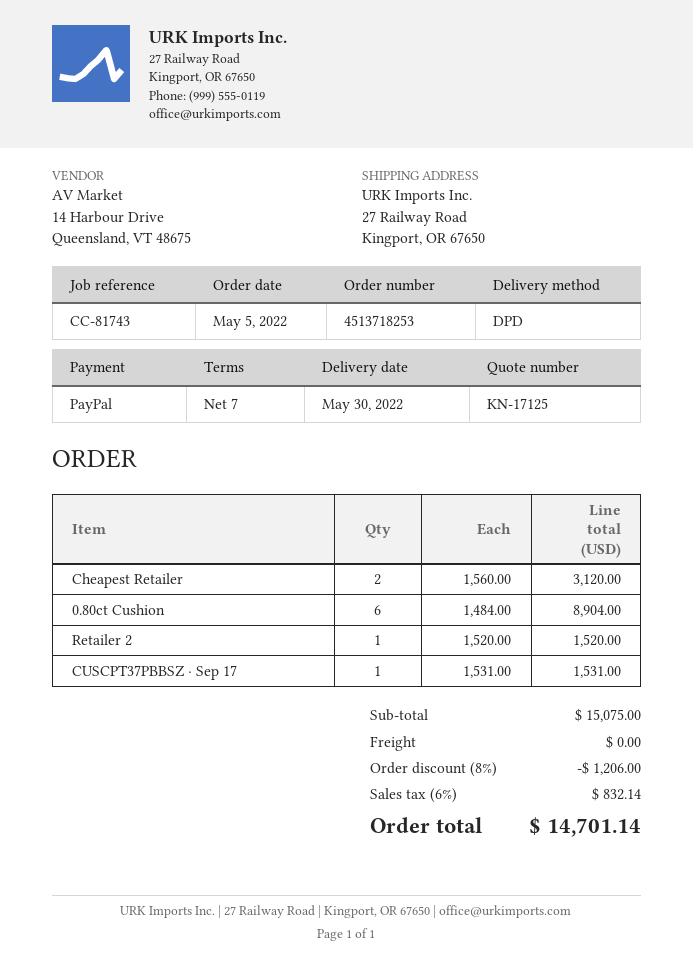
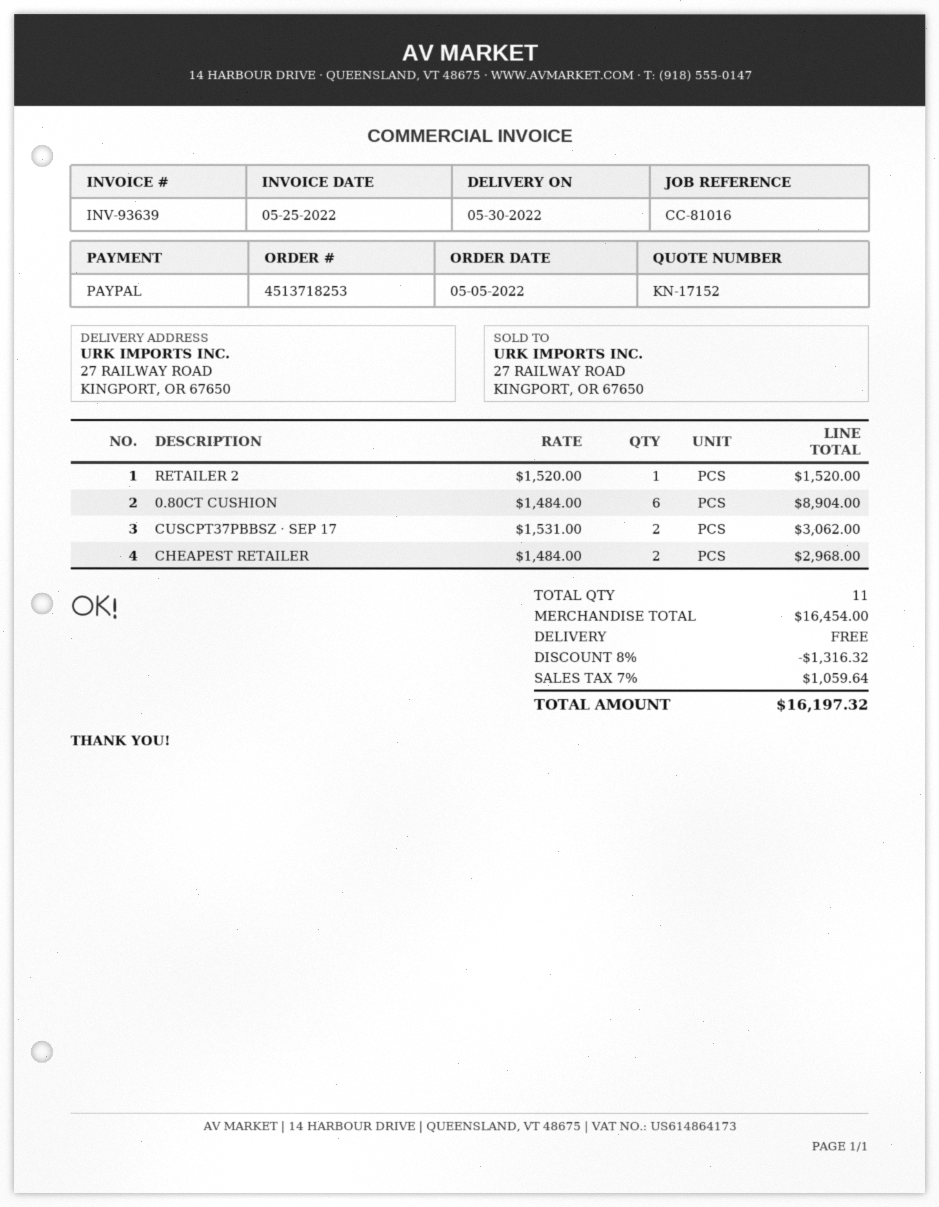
quote number: KN-17125 -> KN-17152
reference: CC-81743 -> CC-81016
Cheapest Retailer: 2 x 1560.00 = 3120.00 -> 2 x 1484.00 = 2968.00
CUSCPT37PBBSZ · Sep 17: 1 x 1531.00 = 1531.00 -> 2 x 1531.00 = 3062.00
subtotal: 15075.00 -> 16454.00
discount: 8% = 1206.00 -> 8% = 1316.32
tax: 6% = 832.14 -> 7% = 1059.64
total: 14701.14 -> 16197.32

